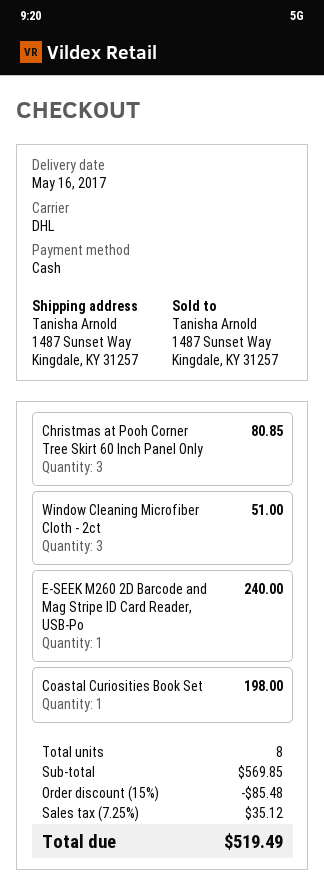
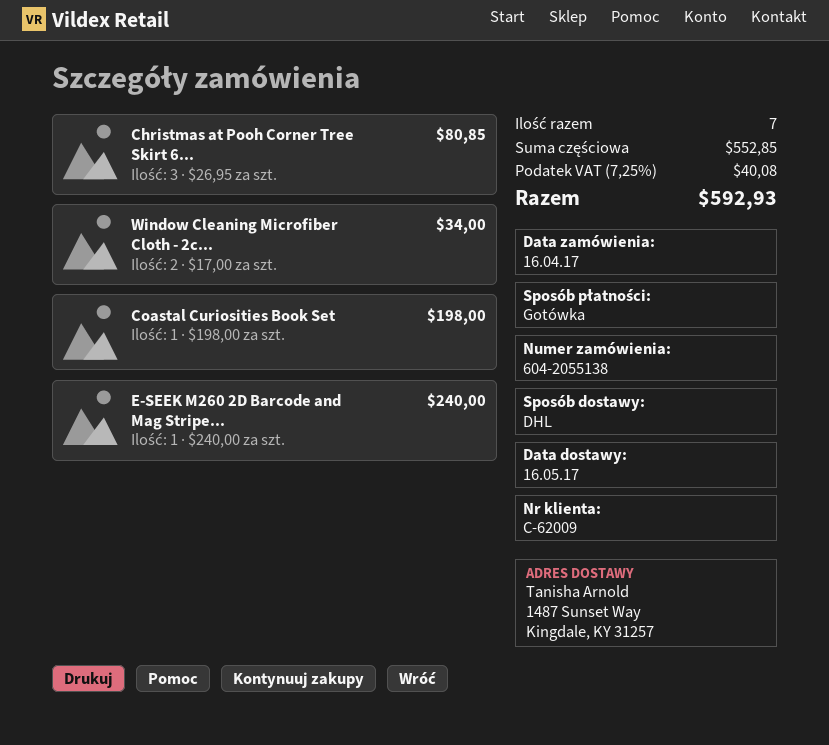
Window Cleaning Microfiber Cloth - 2ct: 3 for 51.00 -> 2 for 34.00
total quantity: 8 -> 7
subtotal: 569.85 -> 552.85
discount: 15% = 85.48 -> none
tax: 7.25% = 35.12 -> 7.25% = 40.08
total: 519.49 -> 592.93

